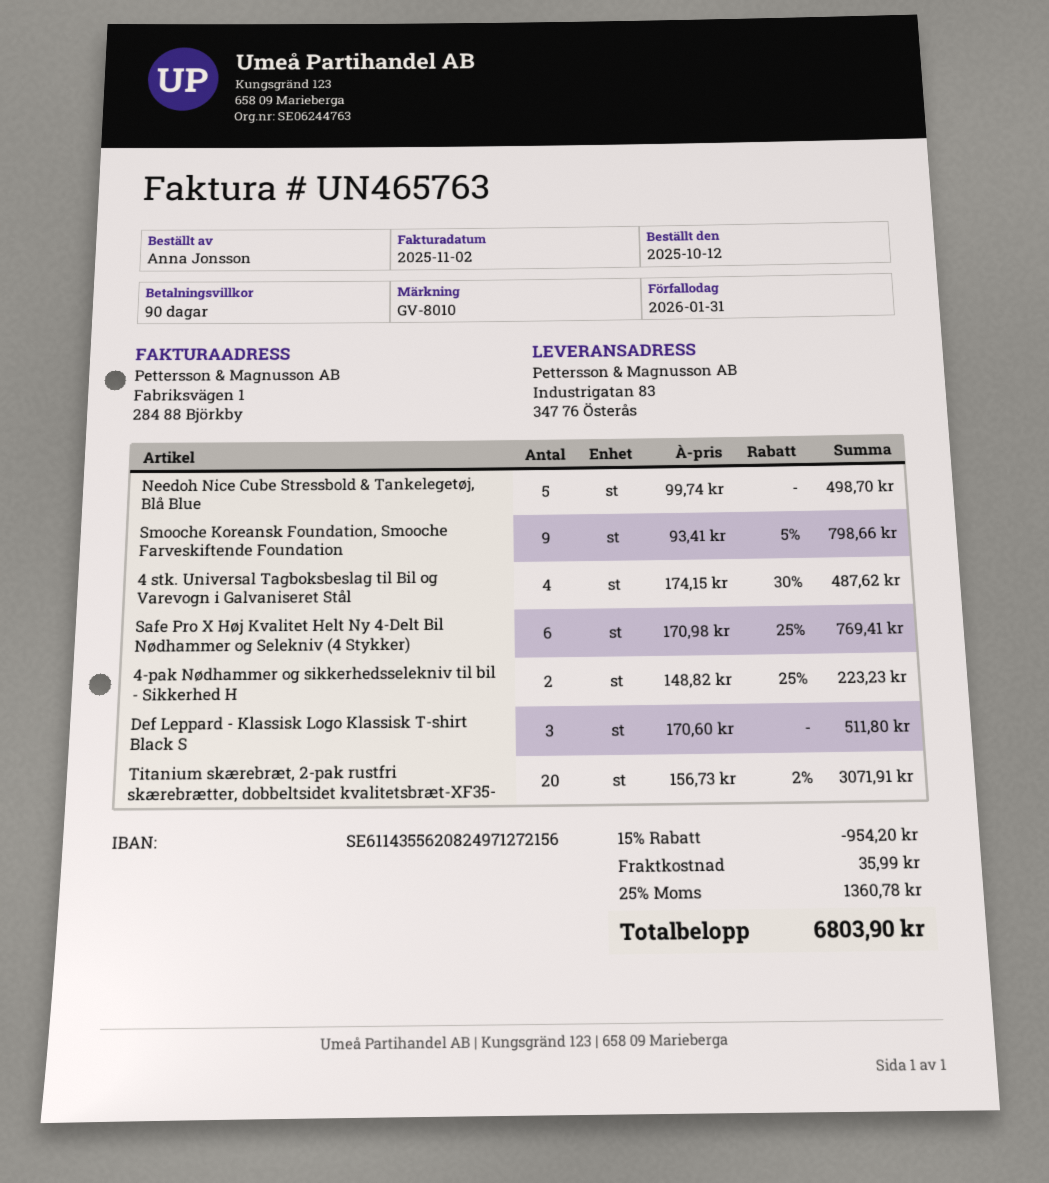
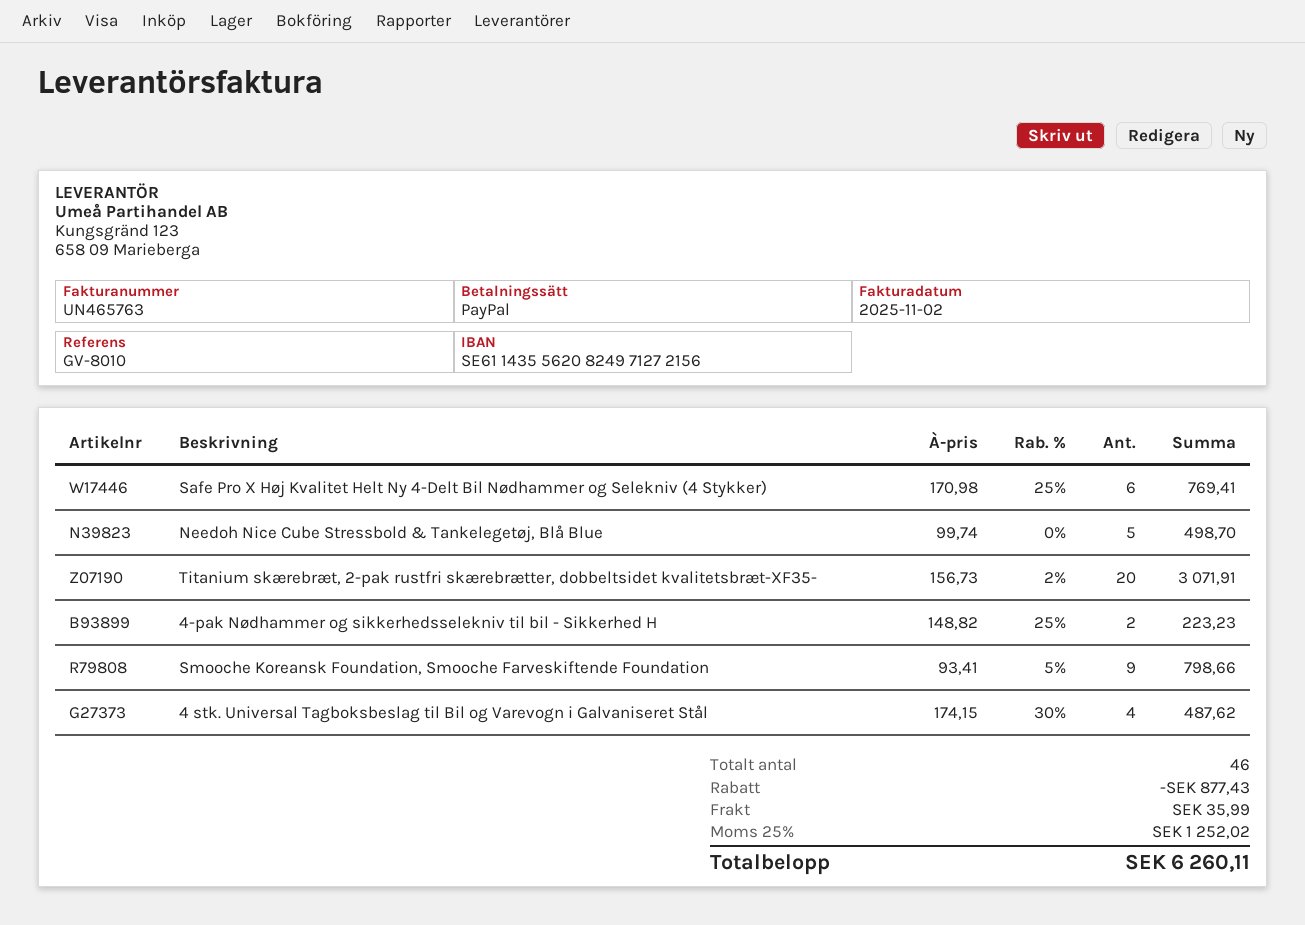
Def Leppard - Klassisk Logo Klassisk T-shirt Black S: 3 x 170.60 = 511.80 -> none
discount: 954.20 -> 877.43
tax: 25% = 1360.78 -> 25% = 1252.02
total: 6803.90 -> 6260.11

